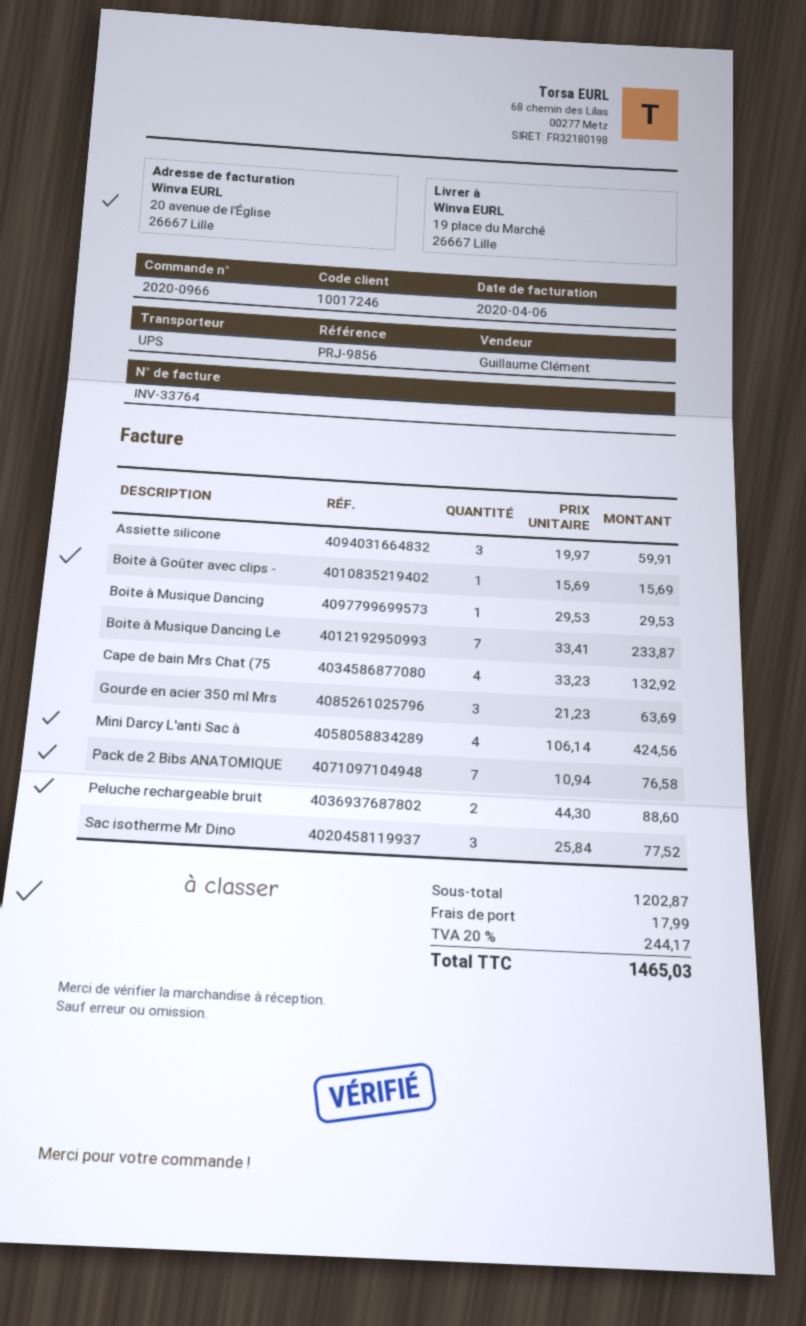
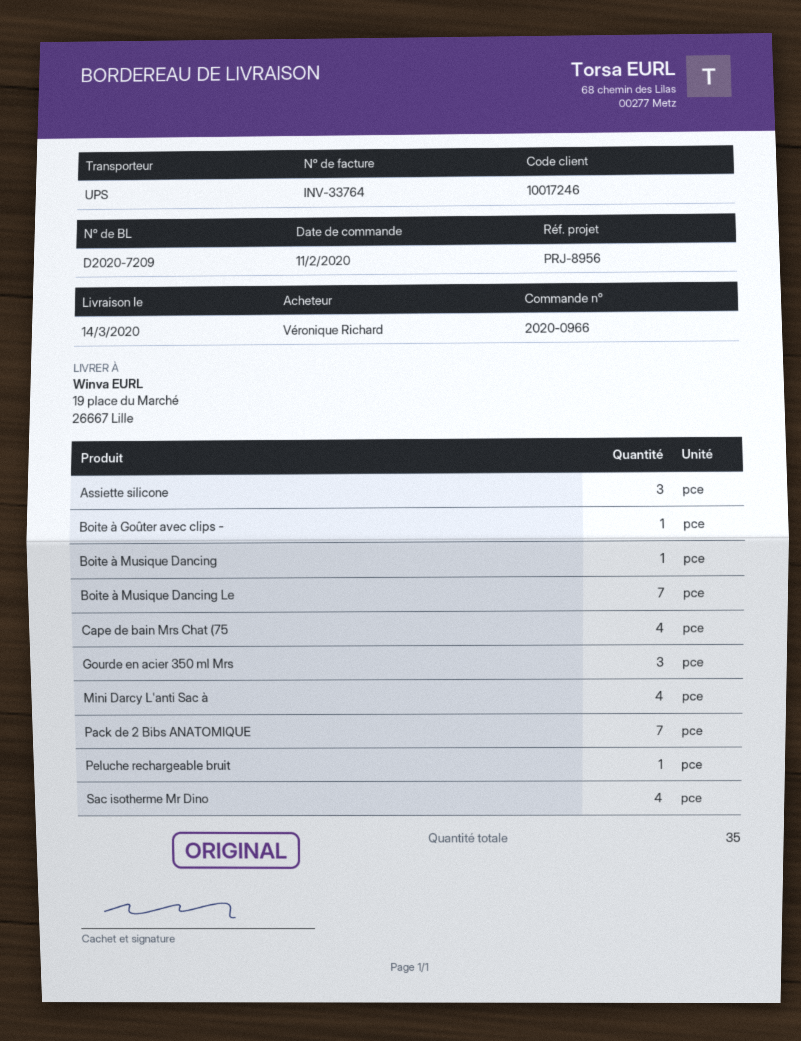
reference: PRJ-9856 -> PRJ-8956
Peluche rechargeable bruit: 2 -> 1
Sac isotherme Mr Dino: 3 -> 4

